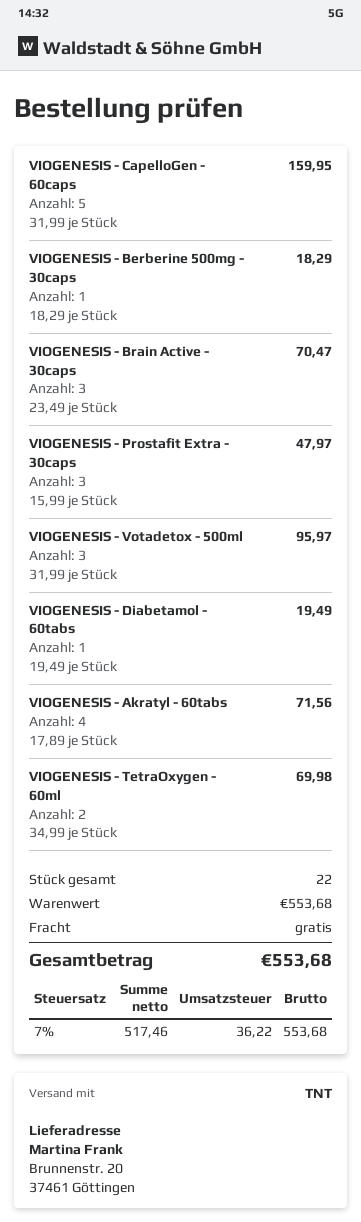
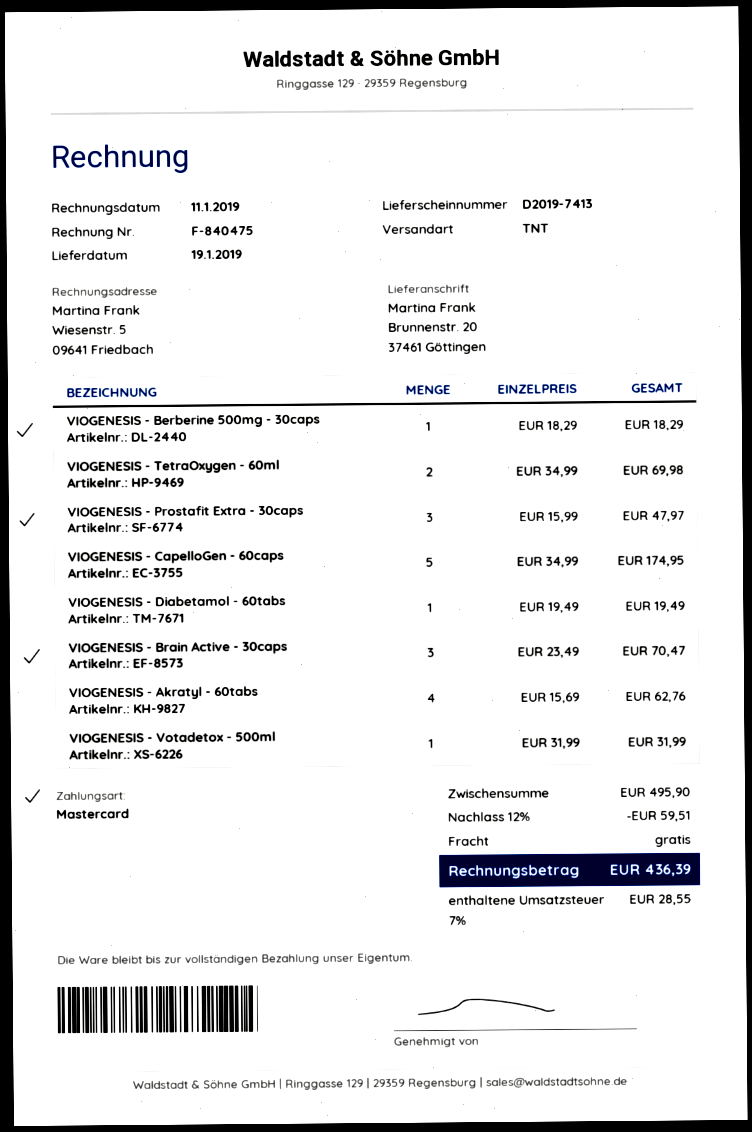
VIOGENESIS - CapelloGen - 60caps: 5 x 31.99 = 159.95 -> 5 x 34.99 = 174.95
VIOGENESIS - Votadetox - 500ml: 3 x 31.99 = 95.97 -> 1 x 31.99 = 31.99
VIOGENESIS - Akratyl - 60tabs: 4 x 17.89 = 71.56 -> 4 x 15.69 = 62.76
subtotal: 553.68 -> 495.90
discount: none -> 12% = 59.51
tax: 7% = 36.22 -> 7% = 28.55
total: 553.68 -> 436.39

